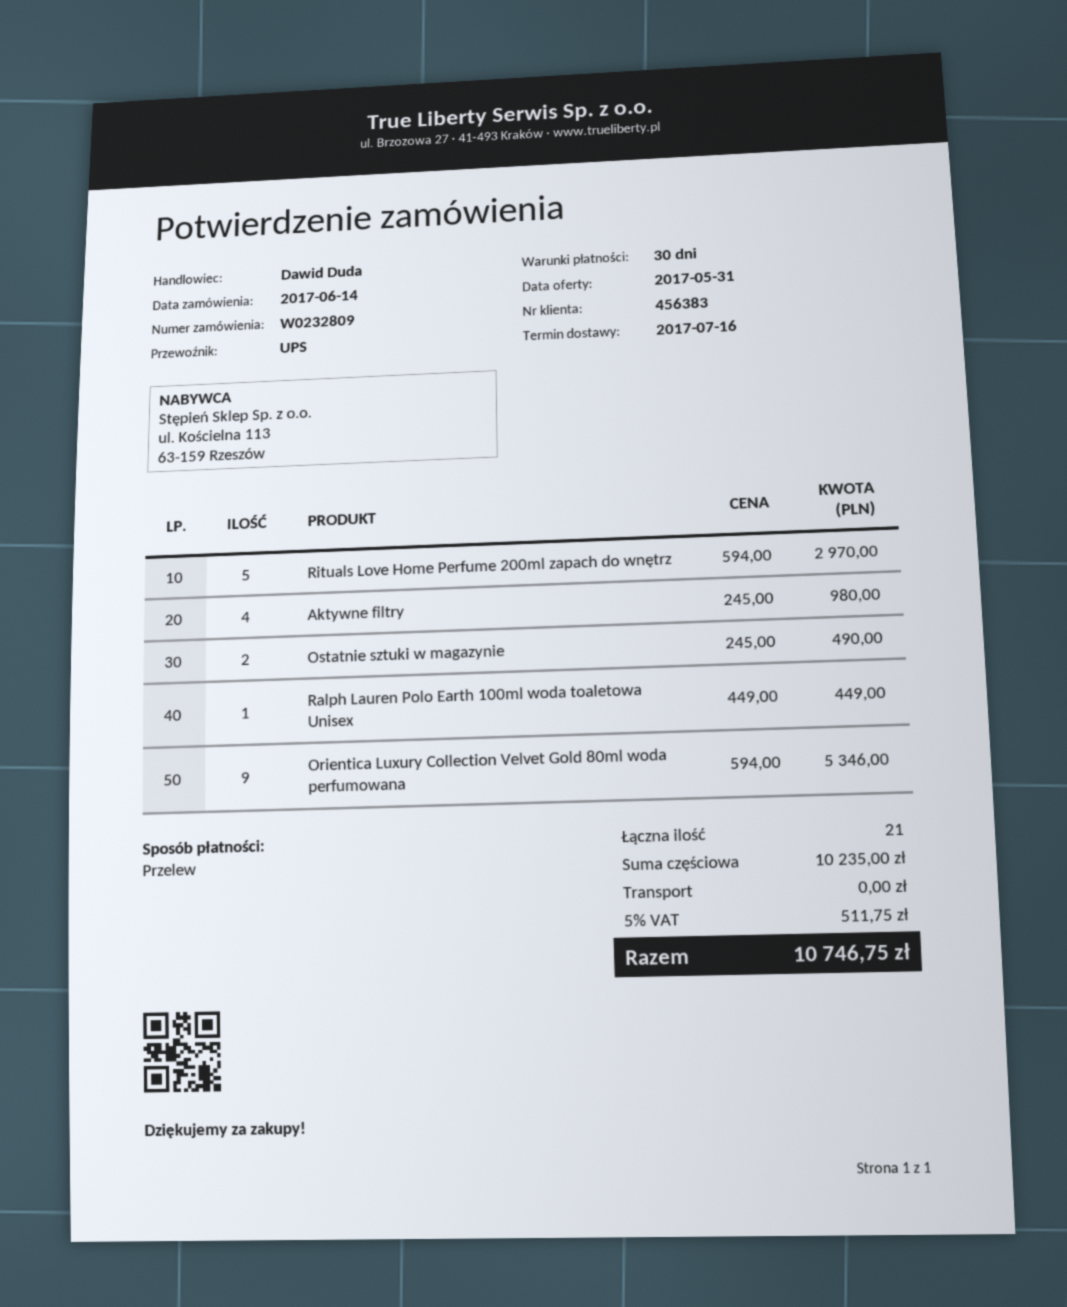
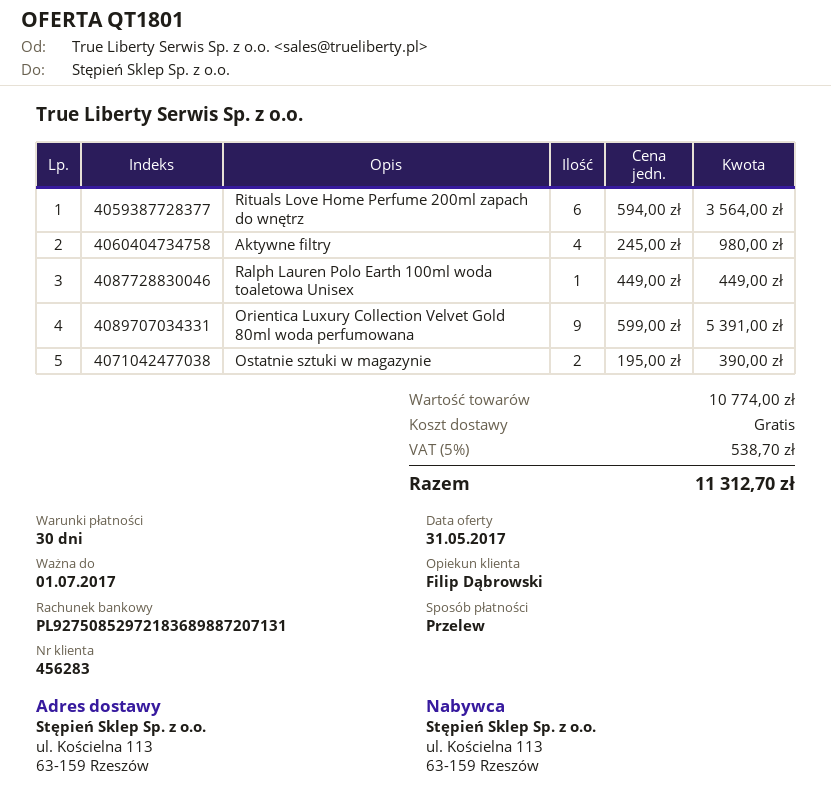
customer number: 456383 -> 456283
sales rep: Dawid Duda -> Filip Dąbrowski
Rituals Love Home Perfume 200ml zapach do wnętrz: 5 x 594.00 = 2970.00 -> 6 x 594.00 = 3564.00
Ostatnie sztuki w magazynie: 2 x 245.00 = 490.00 -> 2 x 195.00 = 390.00
Orientica Luxury Collection Velvet Gold 80ml woda perfumowana: 9 x 594.00 = 5346.00 -> 9 x 599.00 = 5391.00
subtotal: 10235.00 -> 10774.00
tax: 5% = 511.75 -> 5% = 538.70
total: 10746.75 -> 11312.70

